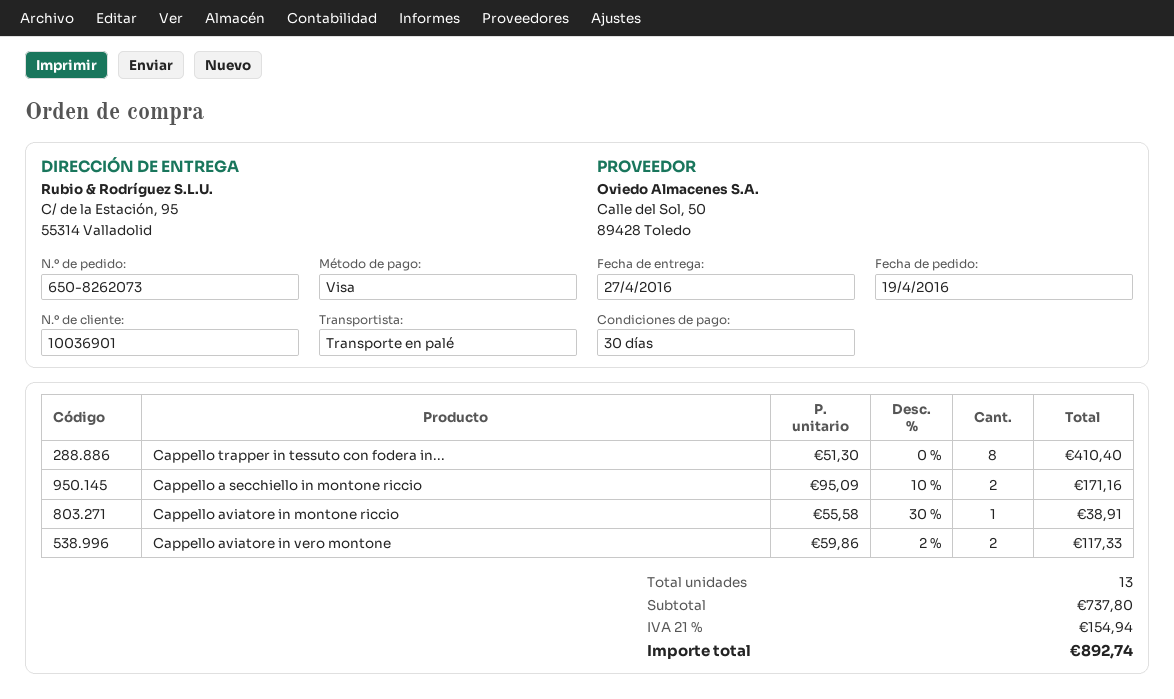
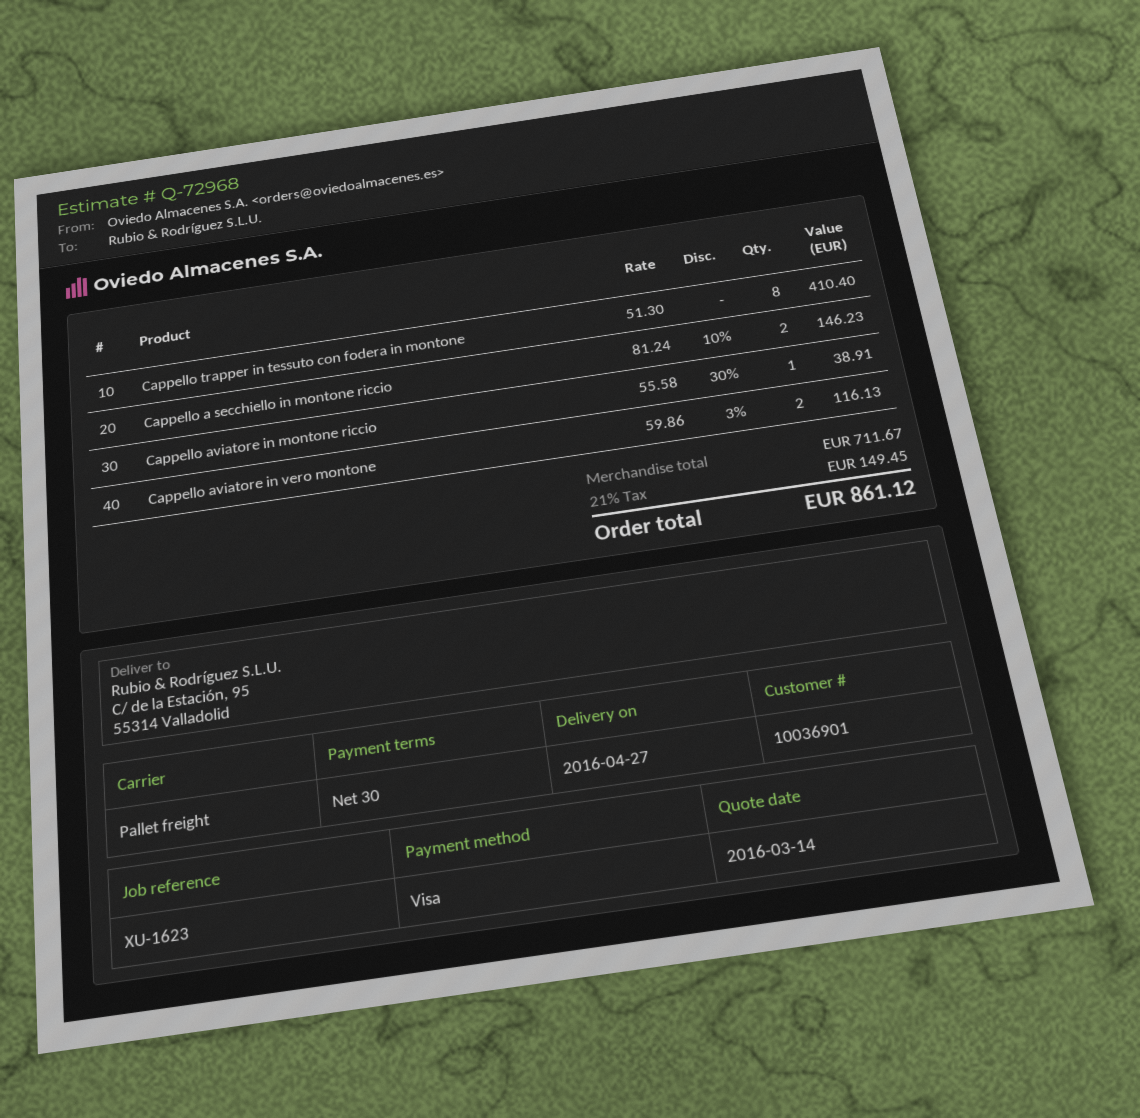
Cappello a secchiello in montone riccio: 2 x 95.09 - 10% = 171.16 -> 2 x 81.24 - 10% = 146.23
Cappello aviatore in vero montone: 2 x 59.86 - 2% = 117.33 -> 2 x 59.86 - 3% = 116.13
subtotal: 737.80 -> 711.67
tax: 21% = 154.94 -> 21% = 149.45
total: 892.74 -> 861.12

